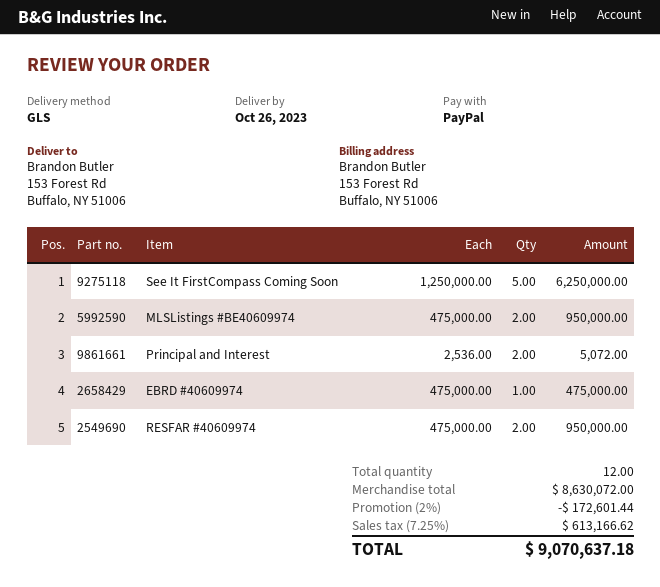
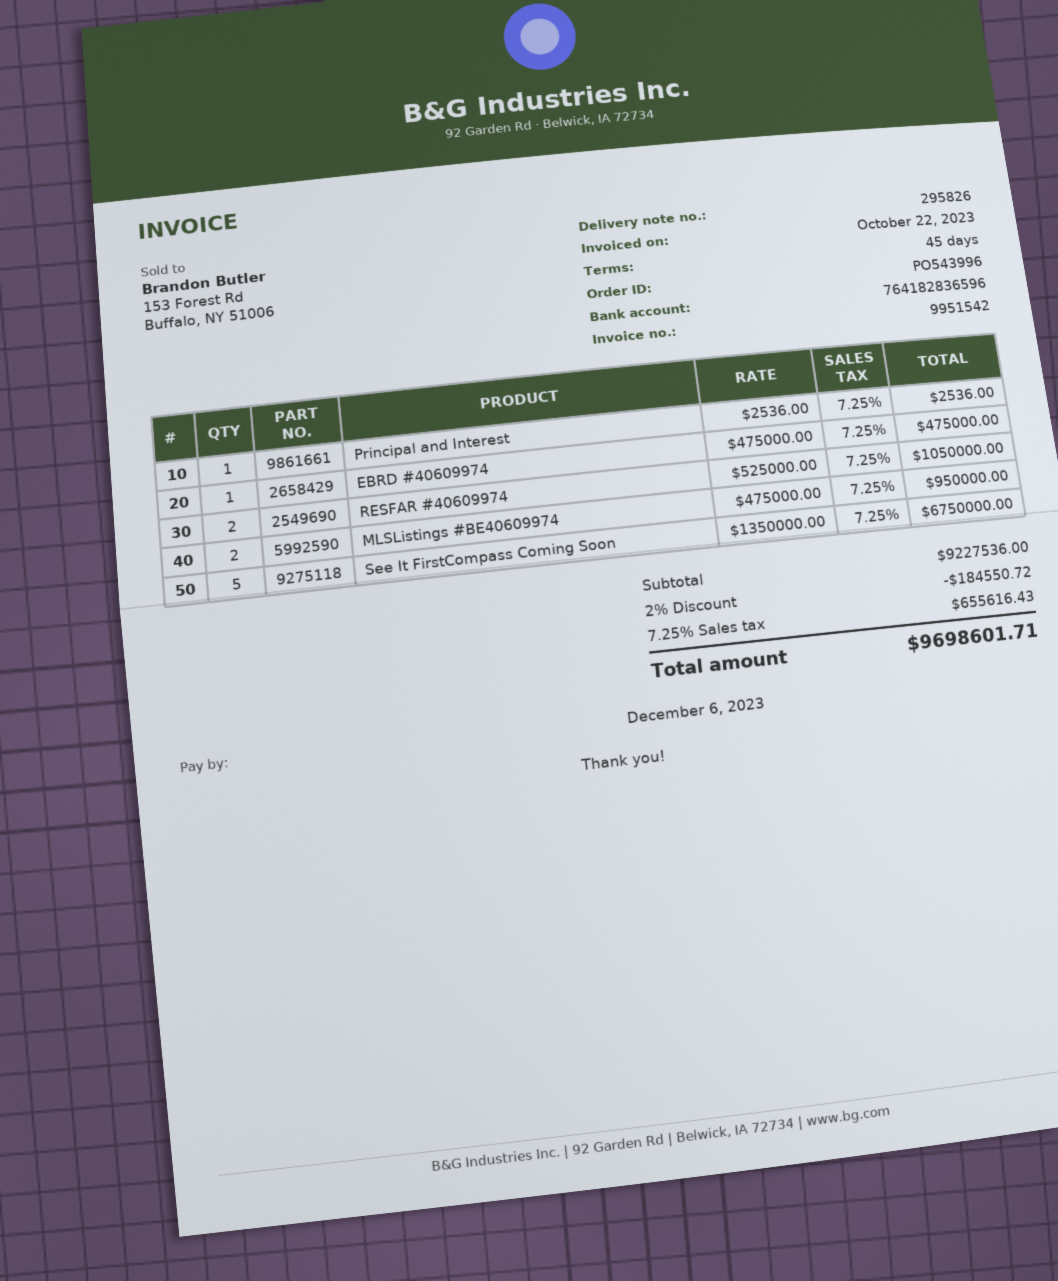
See It FirstCompass Coming Soon: 5 x 1250000.00 = 6250000.00 -> 5 x 1350000.00 = 6750000.00
Principal and Interest: 2 x 2536.00 = 5072.00 -> 1 x 2536.00 = 2536.00
RESFAR #40609974: 2 x 475000.00 = 950000.00 -> 2 x 525000.00 = 1050000.00
subtotal: 8630072.00 -> 9227536.00
discount: 2% = 172601.44 -> 2% = 184550.72
tax: 7.25% = 613166.62 -> 7.25% = 655616.43
total: 9070637.18 -> 9698601.71

